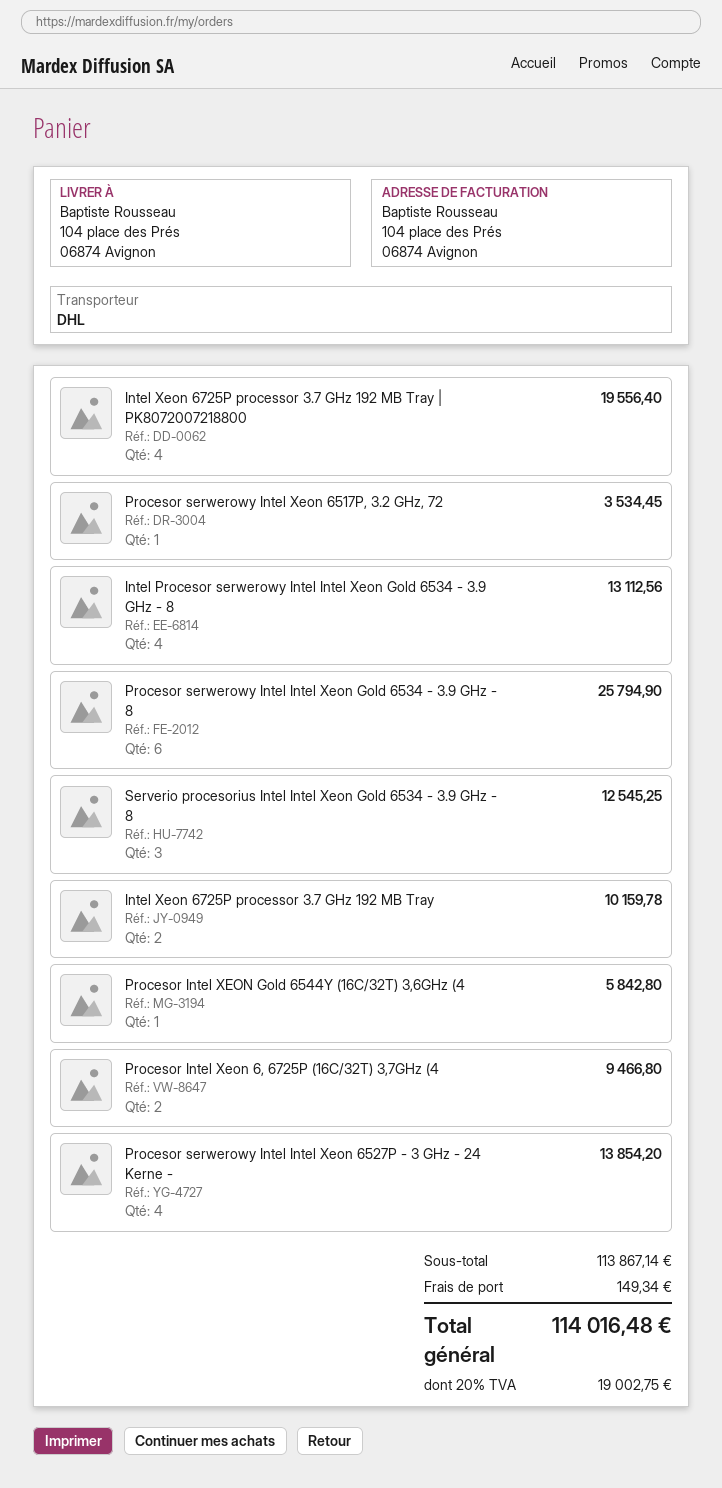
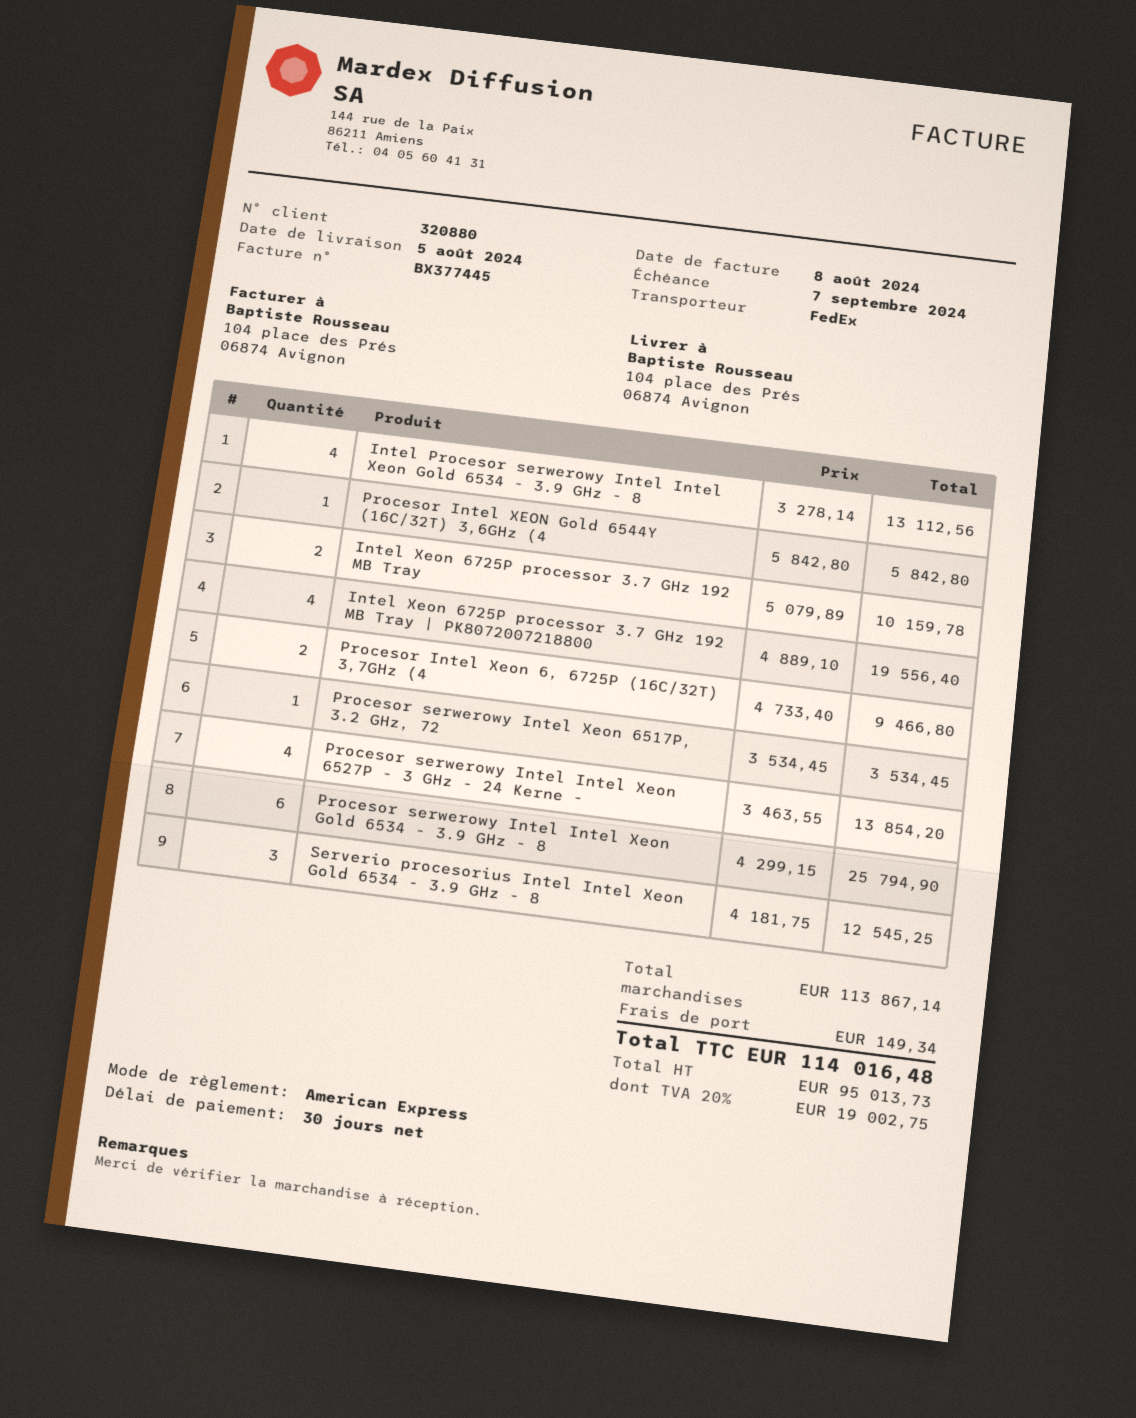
shipping method: DHL -> FedEx

